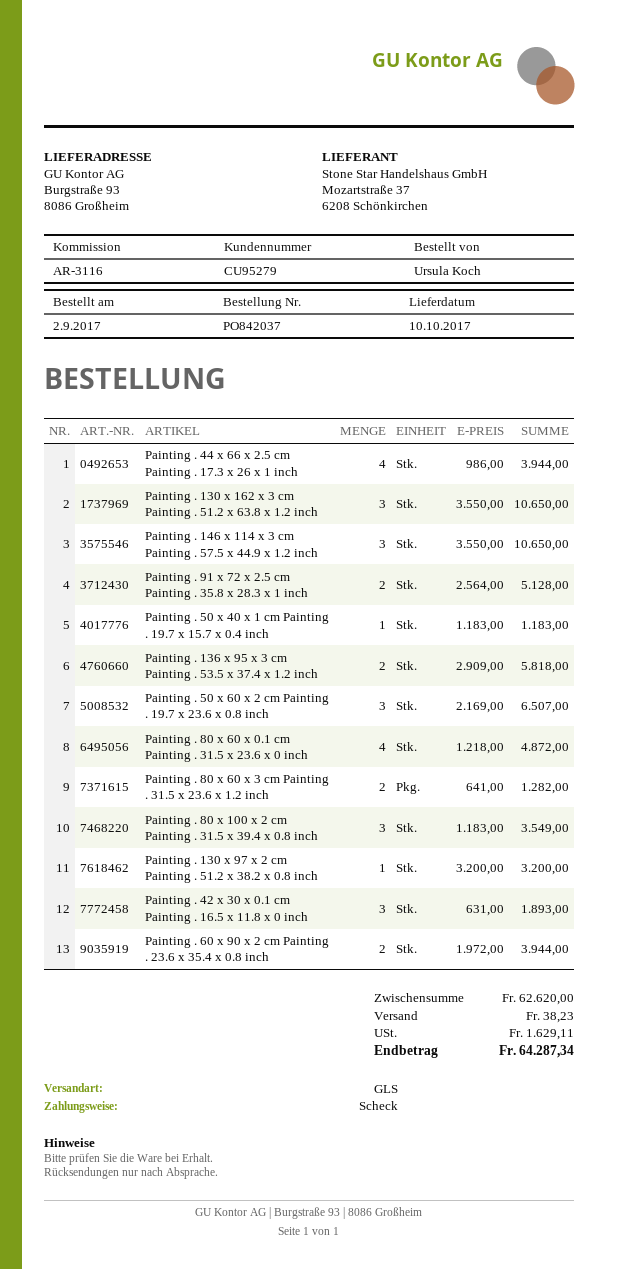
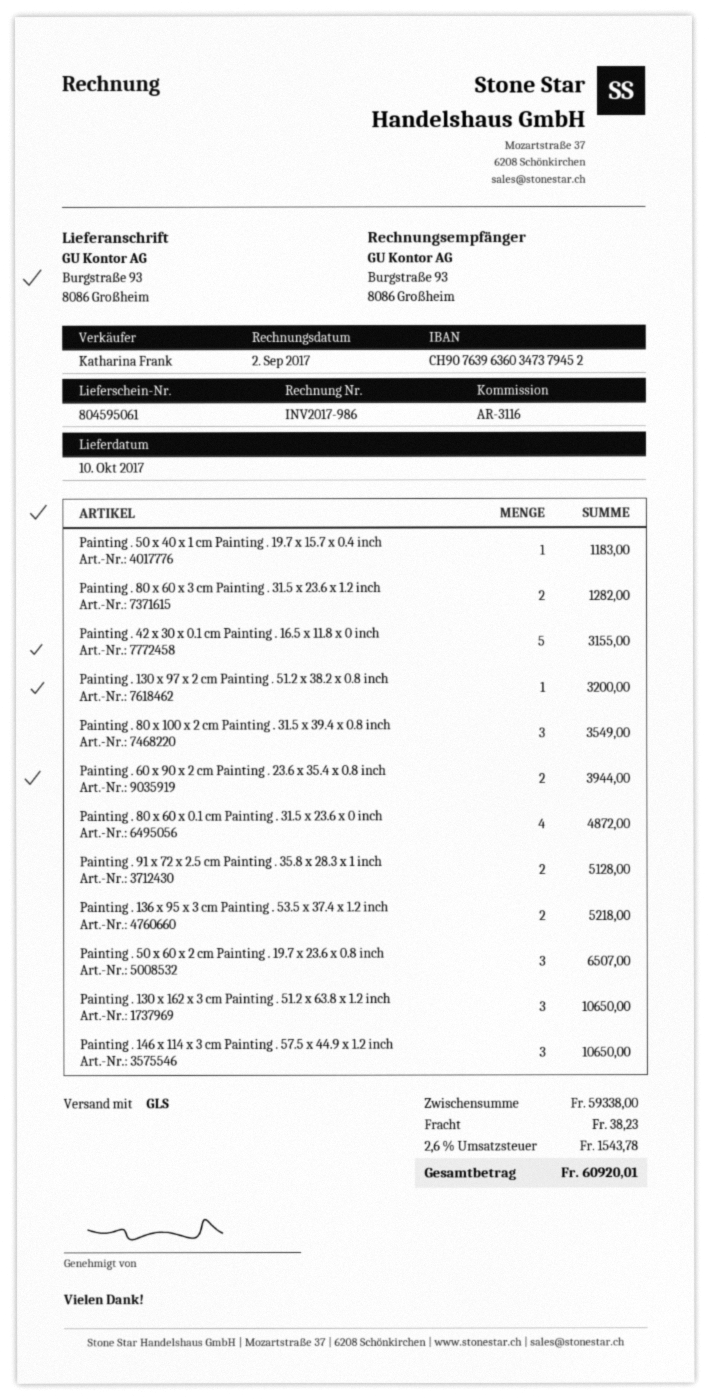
Painting . 44 x 66 x 2.5 cm Painting . 17.3 x 26 x 1 inch: 4 for 3944.00 -> none
Painting . 136 x 95 x 3 cm Painting . 53.5 x 37.4 x 1.2 inch: 2 for 5818.00 -> 2 for 5218.00
Painting . 42 x 30 x 0.1 cm Painting . 16.5 x 11.8 x 0 inch: 3 for 1893.00 -> 5 for 3155.00
subtotal: 62620.00 -> 59338.00
tax: 1629.11 -> 1543.78
total: 64287.34 -> 60920.01

